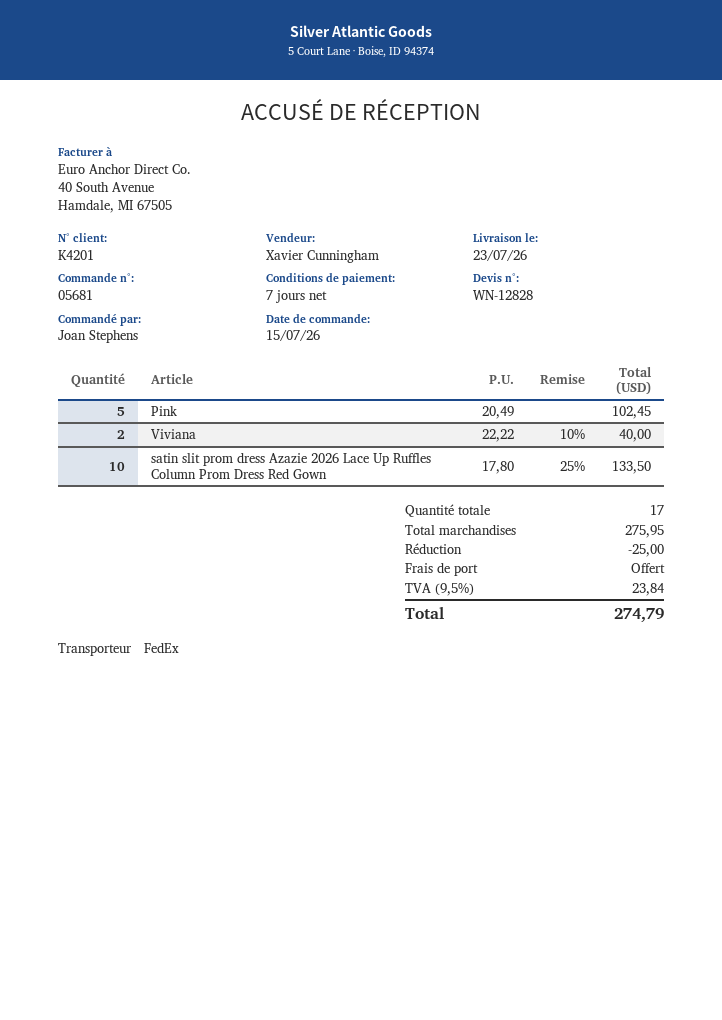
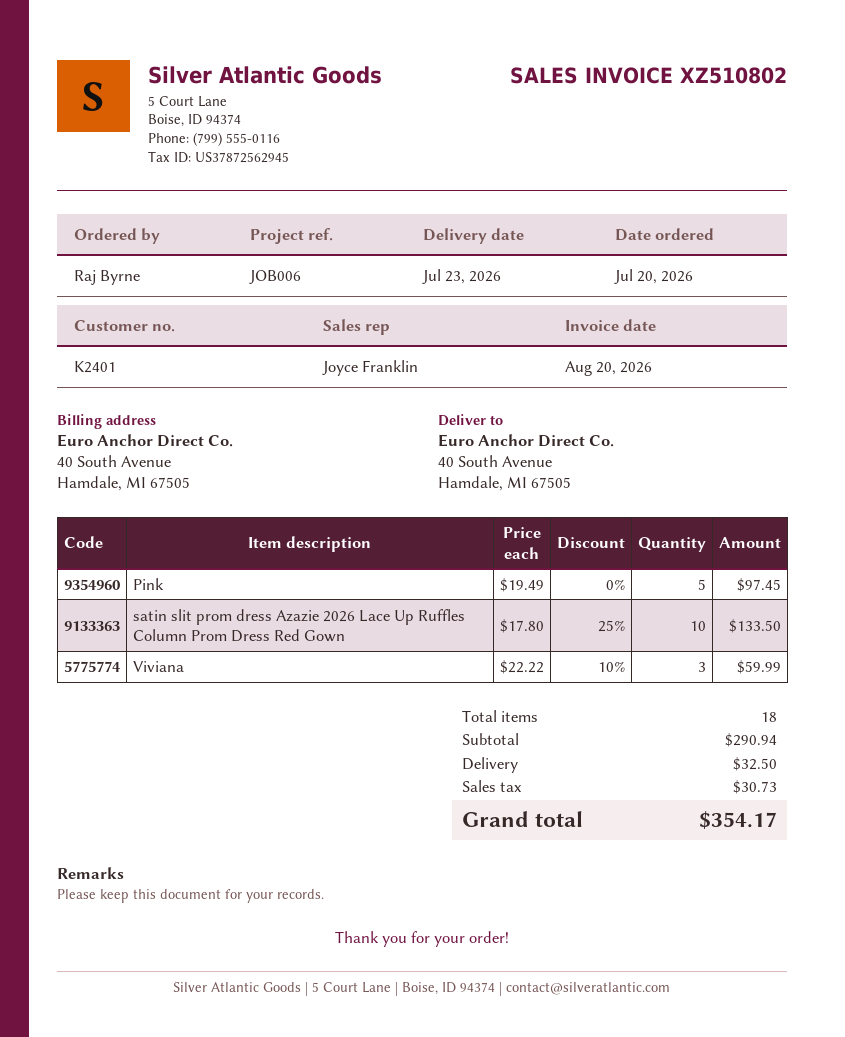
order date: 2026-07-15 -> 2026-07-20
customer number: K4201 -> K2401
ordered by: Joan Stephens -> Raj Byrne
sales rep: Xavier Cunningham -> Joyce Franklin
Pink: 5 x 20.49 = 102.45 -> 5 x 19.49 = 97.45
Viviana: 2 x 22.22 - 10% = 40.00 -> 3 x 22.22 - 10% = 59.99
total quantity: 17 -> 18
subtotal: 275.95 -> 290.94
discount: 25.00 -> none
shipping: 0.00 -> 32.50
tax: 23.84 -> 30.73
total: 274.79 -> 354.17

